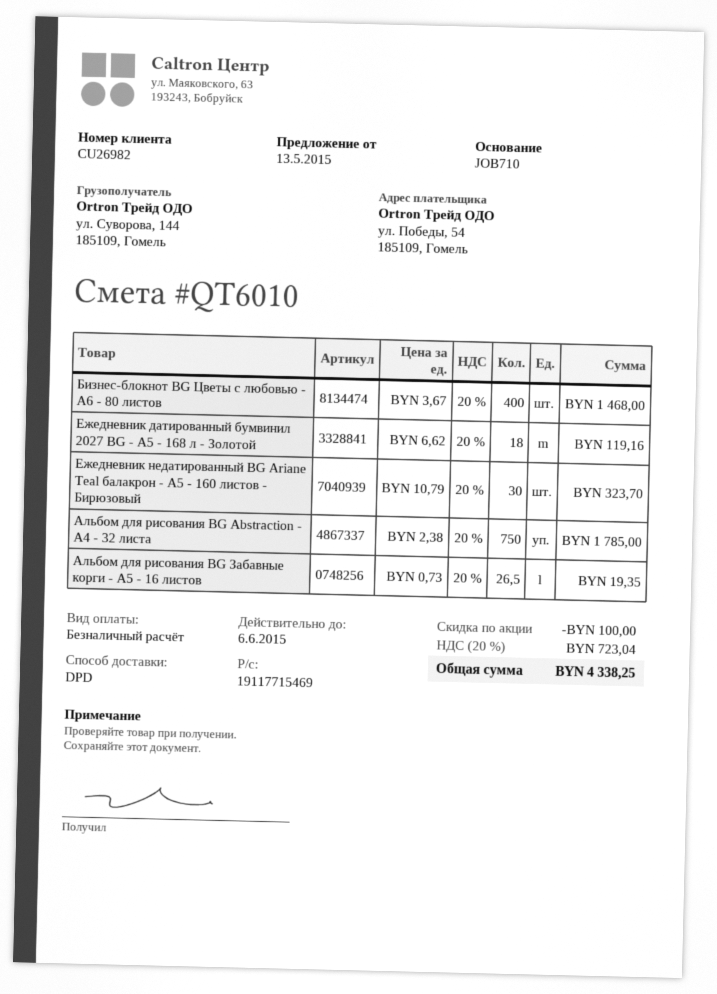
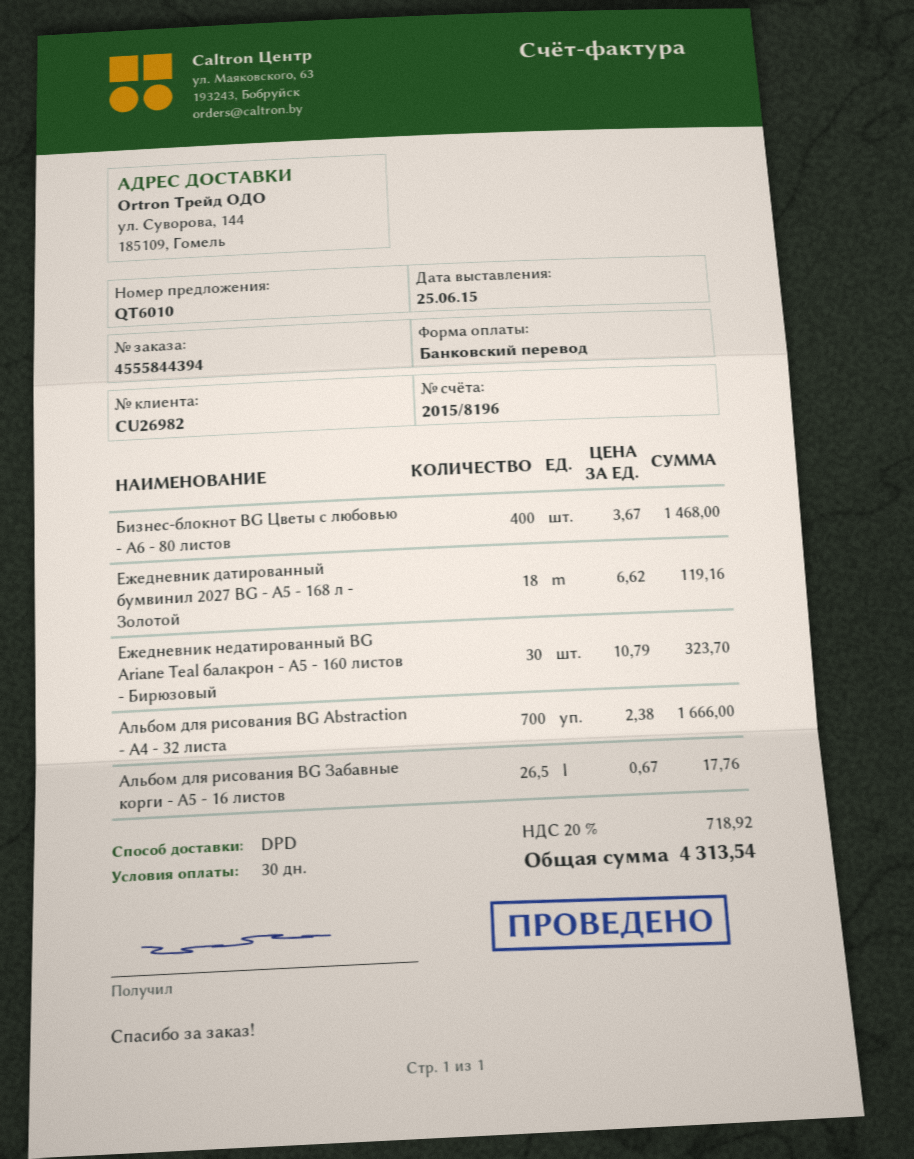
Альбом для рисования BG Abstraction - А4 - 32 листа: 750 x 2.38 = 1785.00 -> 700 x 2.38 = 1666.00
Альбом для рисования BG Забавные корги - А5 - 16 листов: 26.5 x 0.73 = 19.35 -> 26.5 x 0.67 = 17.76
discount: 100.00 -> none
tax: 20% = 723.04 -> 20% = 718.92
total: 4338.25 -> 4313.54

